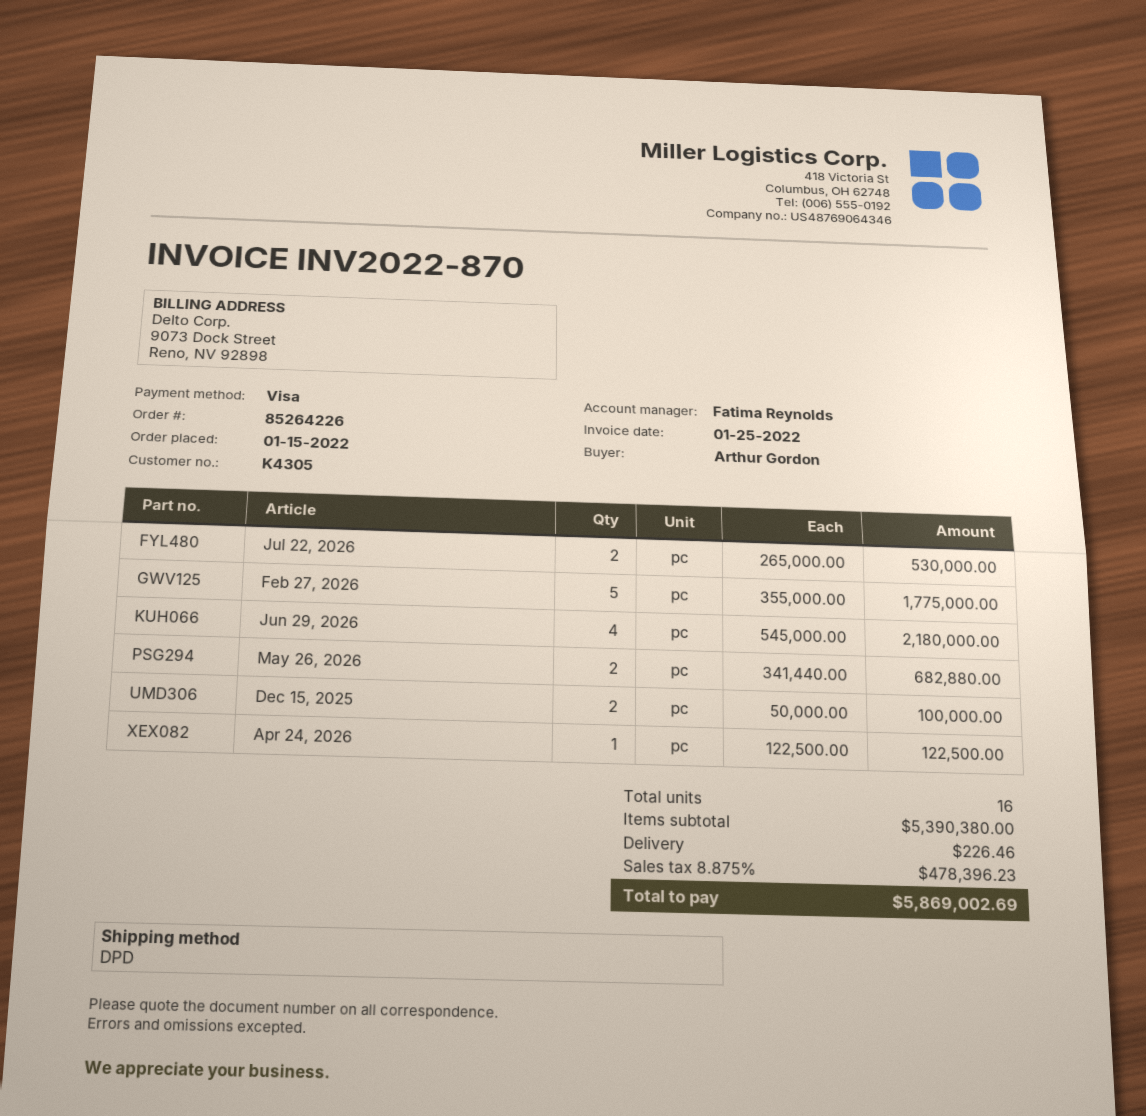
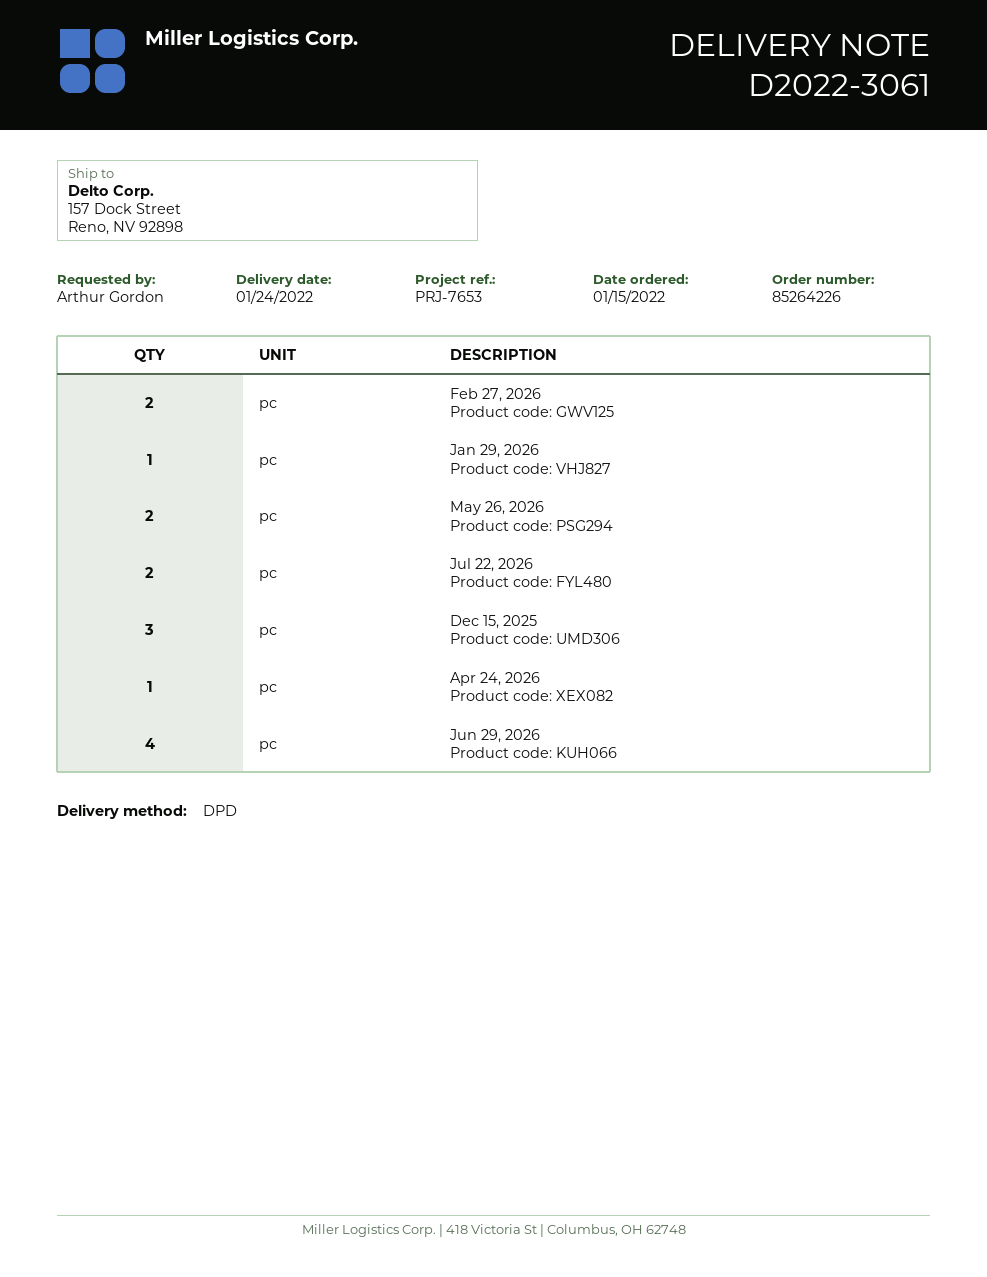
Feb 27, 2026: 5 -> 2
Dec 15, 2025: 2 -> 3
Jan 29, 2026: none -> 1

